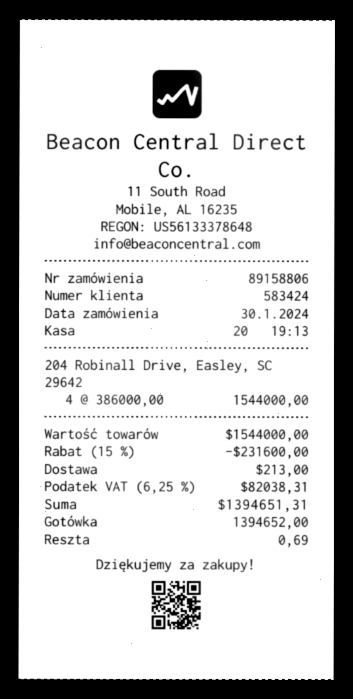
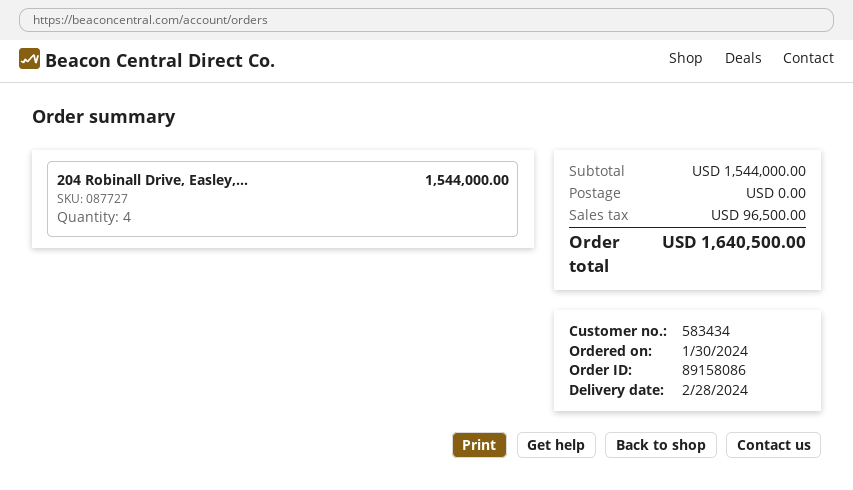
order number: 89158806 -> 89158086
customer number: 583424 -> 583434
discount: 15% = 231600.00 -> none
shipping: 213.00 -> 0.00
tax: 82038.31 -> 96500.00
total: 1394651.31 -> 1640500.00

